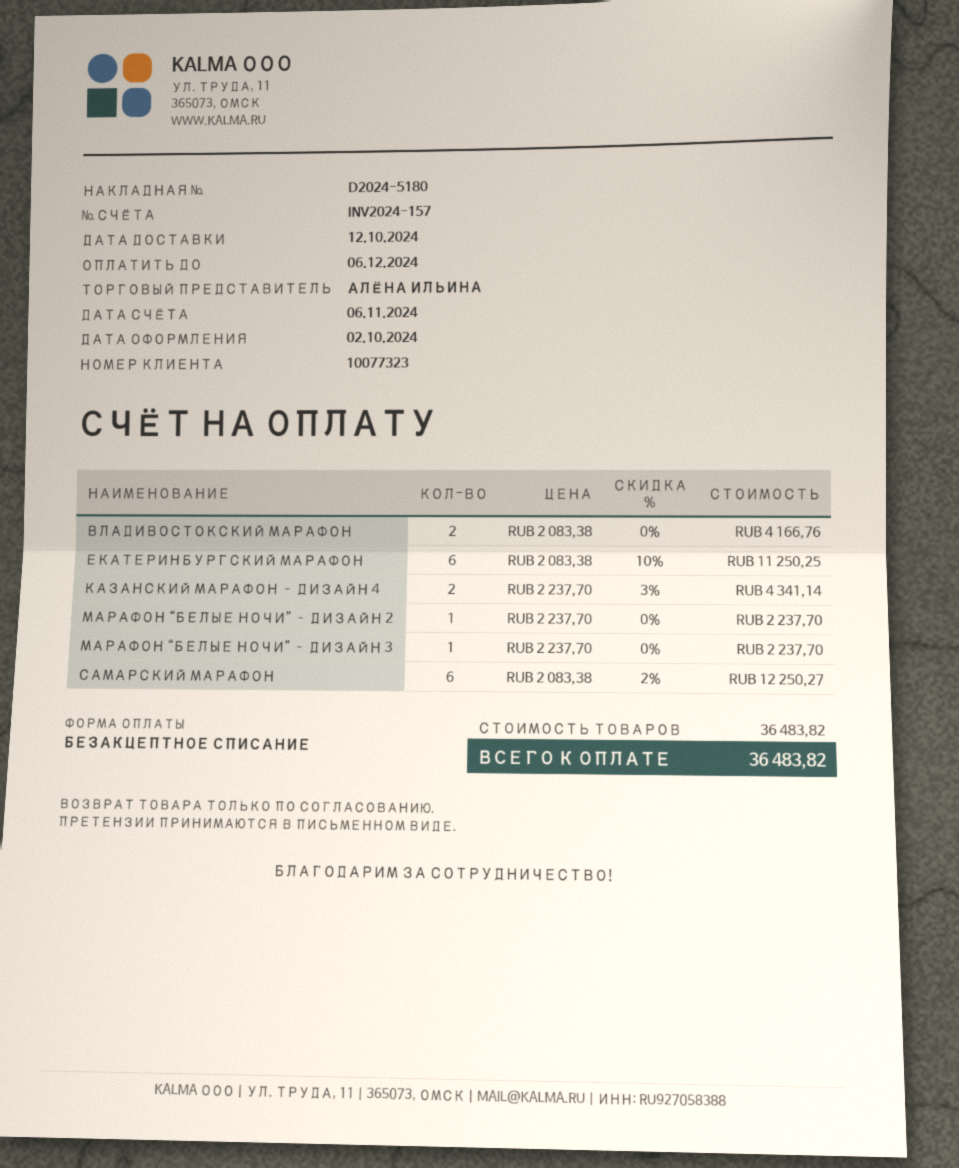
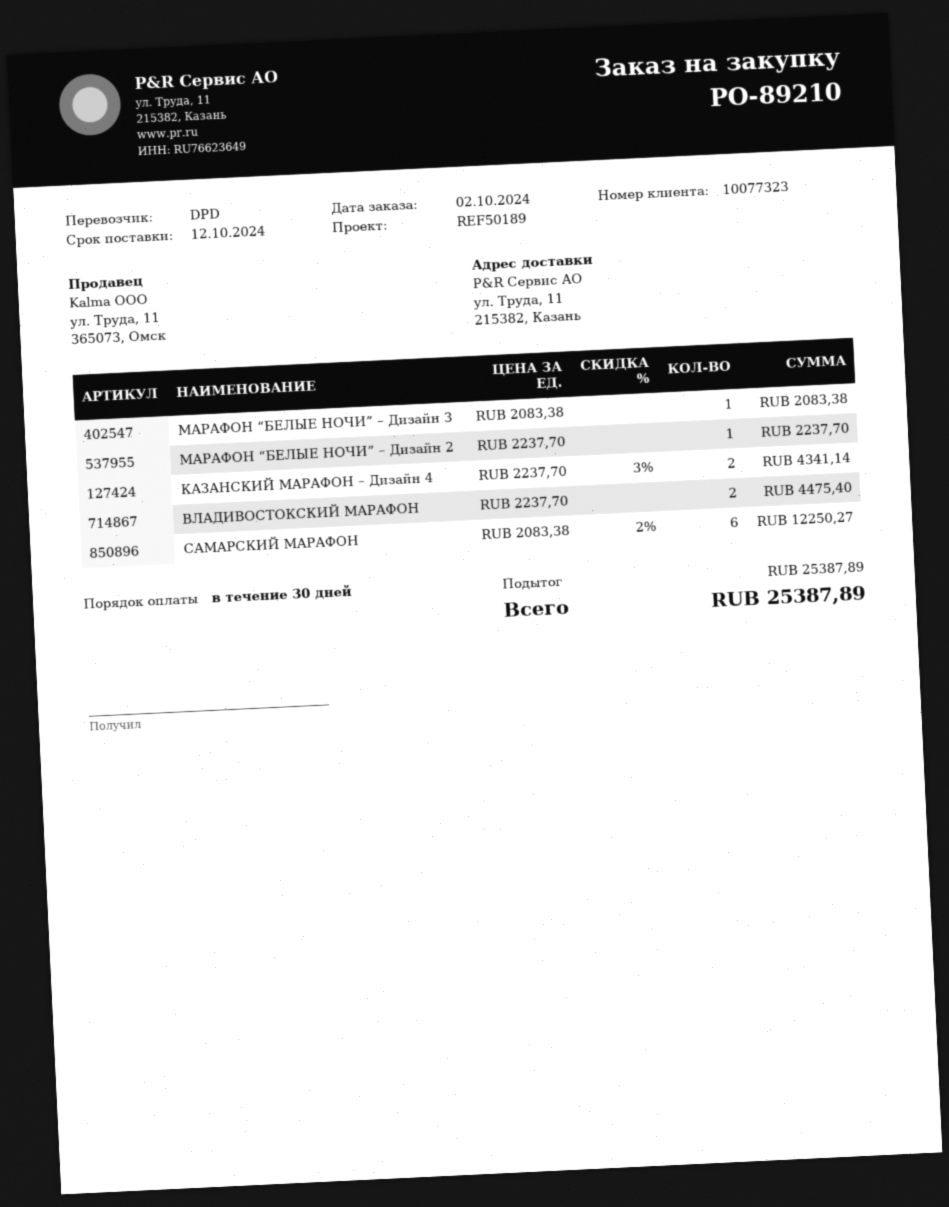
ВЛАДИВОСТОКСКИЙ МАРАФОН: 2 x 2083.38 = 4166.76 -> 2 x 2237.70 = 4475.40
ЕКАТЕРИНБУРГСКИЙ МАРАФОН: 6 x 2083.38 - 10% = 11250.25 -> none
МАРАФОН “БЕЛЫЕ НОЧИ” – ДИЗАЙН 3: 1 x 2237.70 = 2237.70 -> 1 x 2083.38 = 2083.38
subtotal: 36483.82 -> 25387.89
total: 36483.82 -> 25387.89

